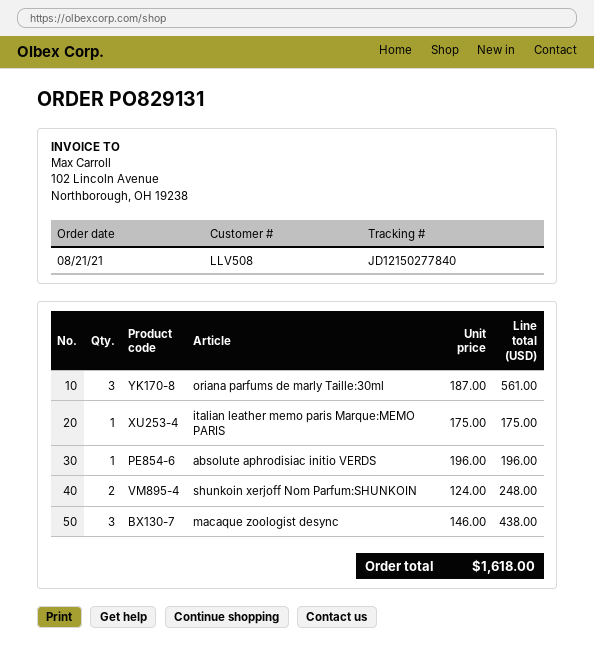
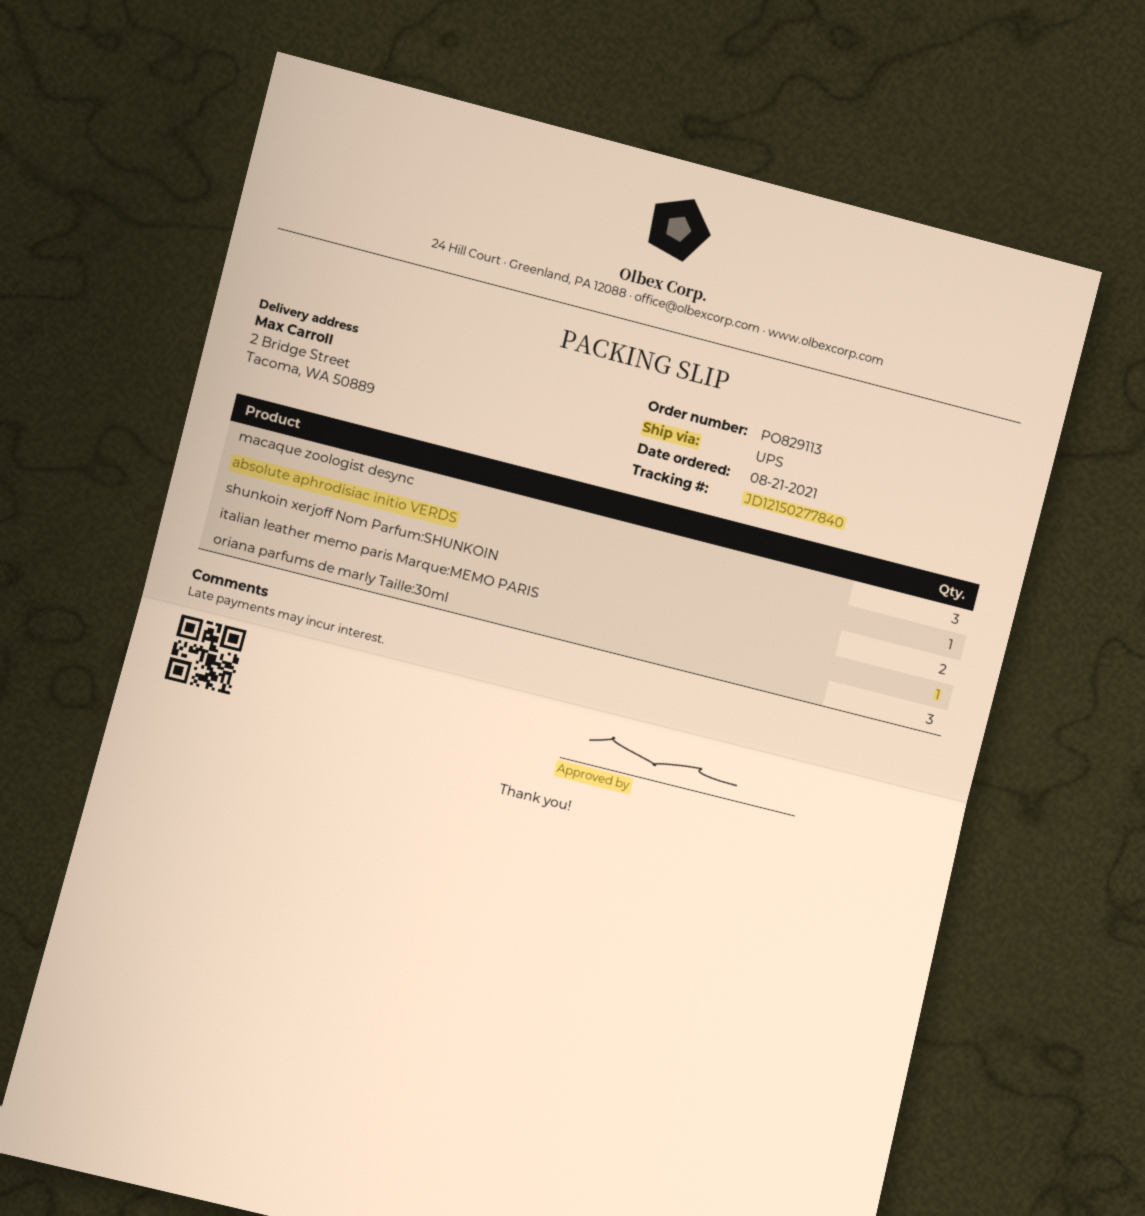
order number: PO829131 -> PO829113

